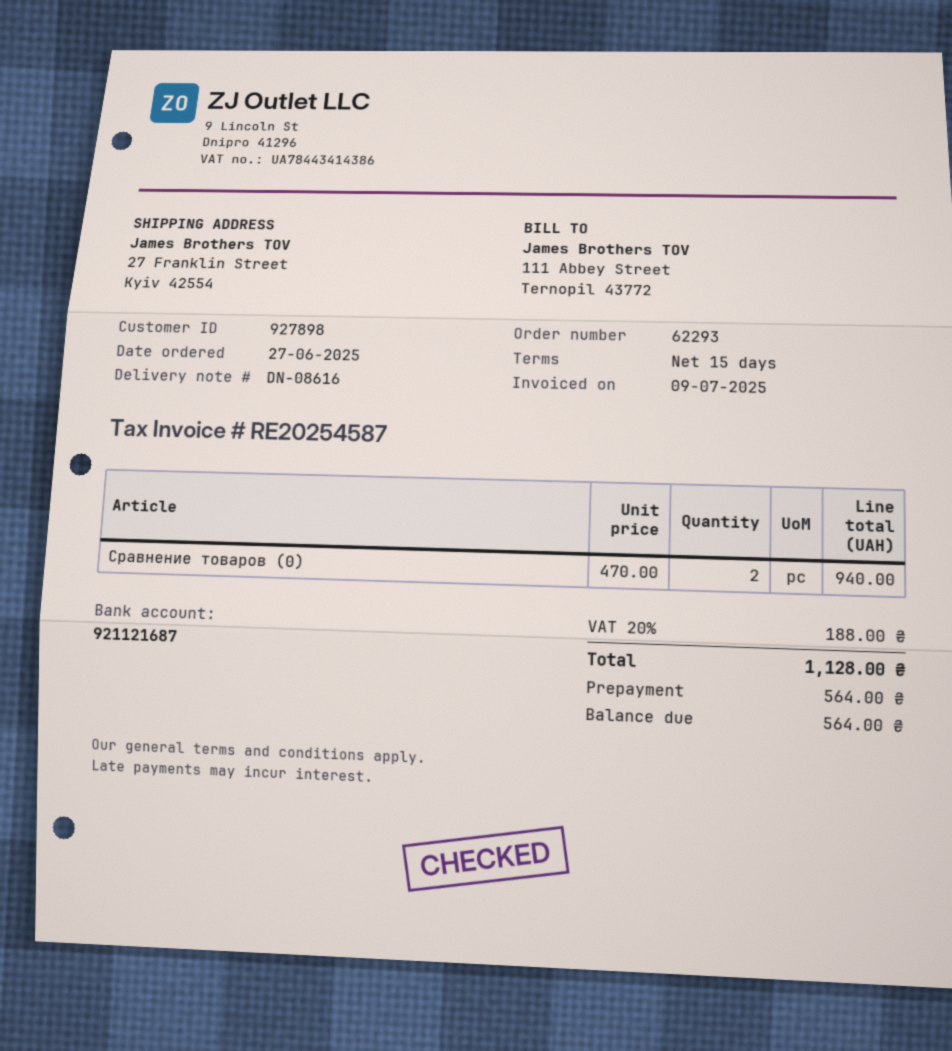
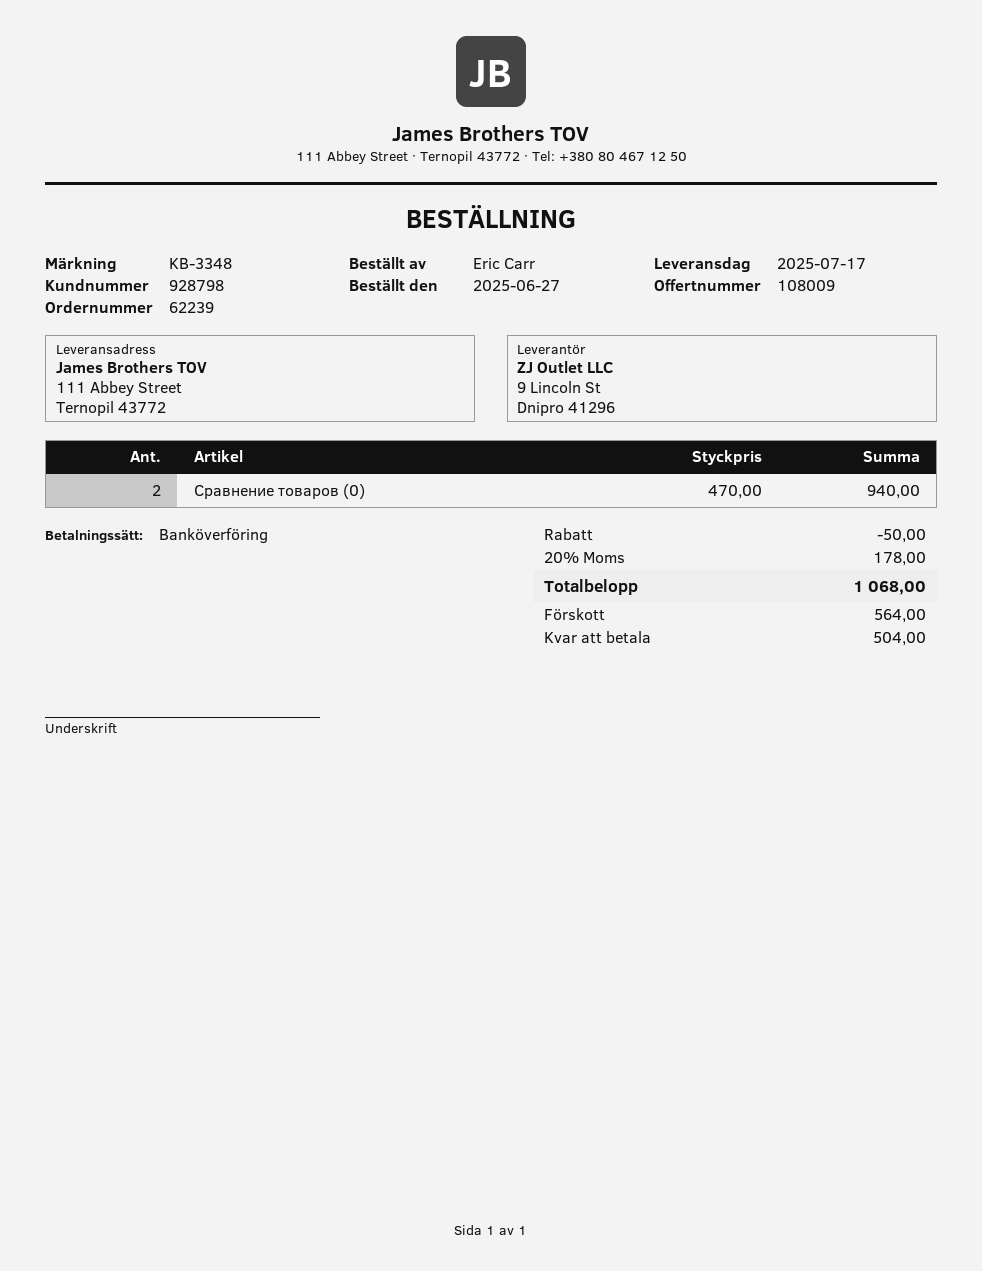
order number: 62293 -> 62239
customer number: 927898 -> 928798
ship to: 27 Franklin Street, Kyiv 42554 -> 111 Abbey Street, Ternopil 43772
discount: none -> 50.00
tax: 20% = 188.00 -> 20% = 178.00
total: 1128.00 -> 1068.00
balance: 564.00 -> 504.00

